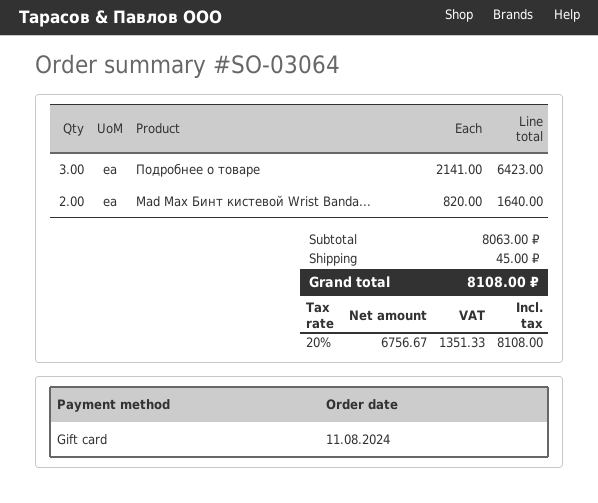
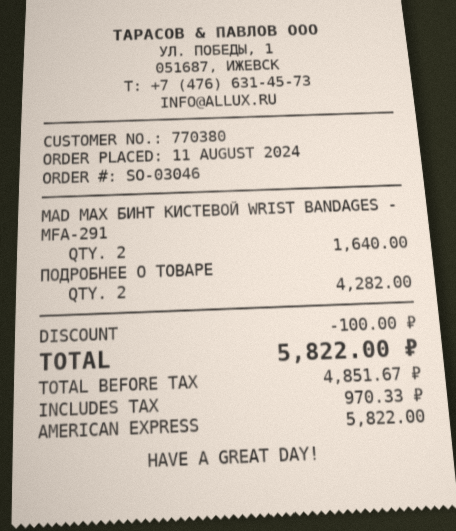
order number: SO-03064 -> SO-03046
payment method: gift card -> American Express
Подробнее о товаре: 3 for 6423.00 -> 2 for 4282.00
discount: none -> 100.00
shipping: 45.00 -> none
net: 6756.67 -> 4851.67
tax: 1351.33 -> 970.33
total: 8108.00 -> 5822.00

